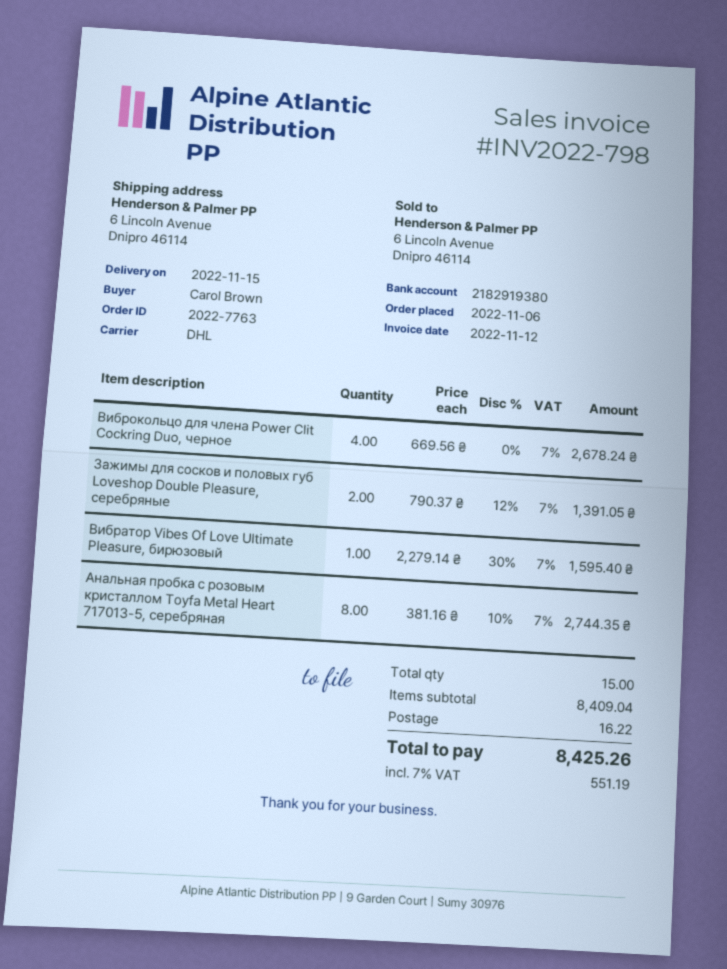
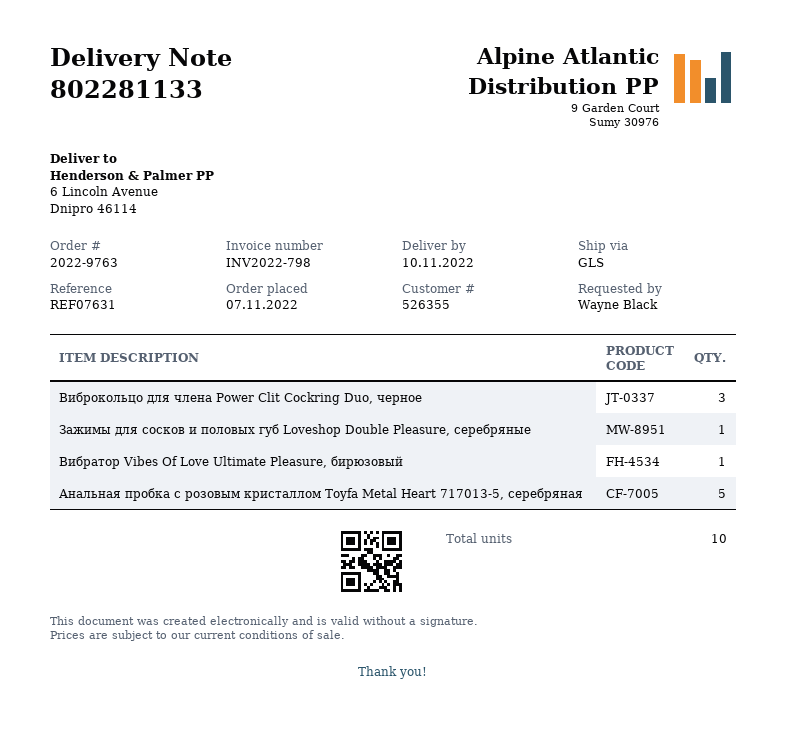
order number: 2022-7763 -> 2022-9763
order date: 2022-11-06 -> 2022-11-07
delivery date: 2022-11-15 -> 2022-11-10
ordered by: Carol Brown -> Wayne Black
shipping method: DHL -> GLS
Виброкольцо для члена Power Clit Cockring Duo, черное: 4 -> 3
Зажимы для сосков и половых губ Loveshop Double Pleasure, серебряные: 2 -> 1
Анальная пробка с розовым кристаллом Toyfa Metal Heart 717013-5, серебряная: 8 -> 5
total quantity: 15 -> 10

